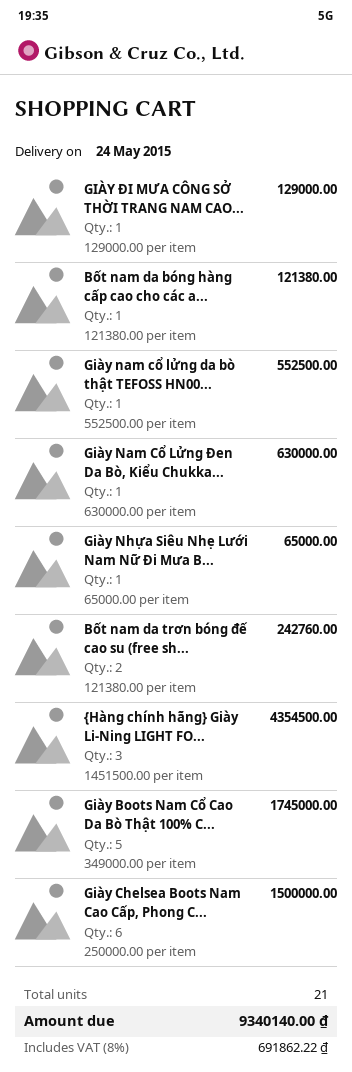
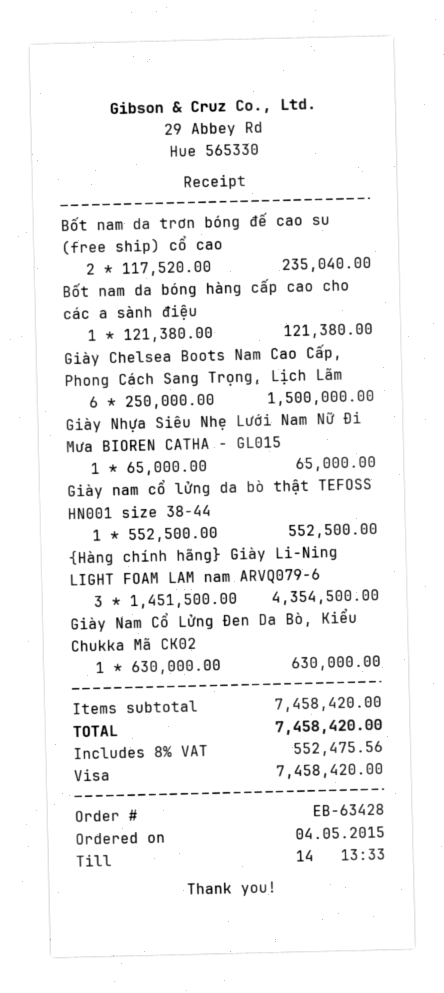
GIÀY ĐI MƯA CÔNG SỞ THỜI TRANG NAM CAO...: 1 x 129000.00 = 129000.00 -> none
Bốt nam da trơn bóng đế cao su (free sh...: 2 x 121380.00 = 242760.00 -> 2 x 117520.00 = 235040.00
Giày Boots Nam Cổ Cao Da Bò Thật 100% C...: 5 x 349000.00 = 1745000.00 -> none
tax: 8% = 691862.22 -> 8% = 552475.56
total: 9340140.00 -> 7458420.00

